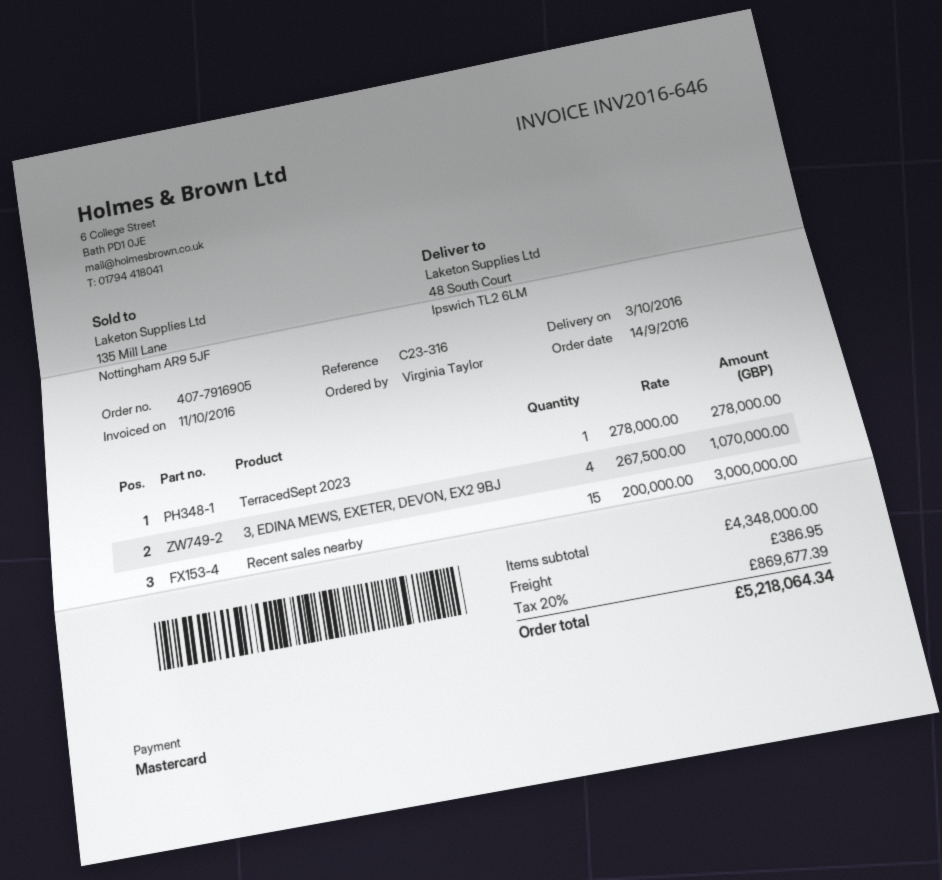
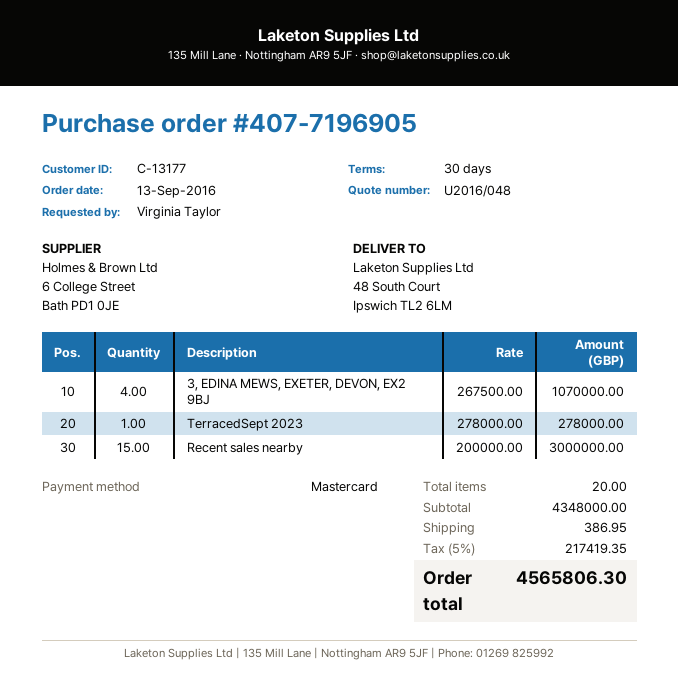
order number: 407-7916905 -> 407-7196905
order date: 2016-09-14 -> 2016-09-13
tax: 20% = 869677.39 -> 5% = 217419.35
total: 5218064.34 -> 4565806.30

